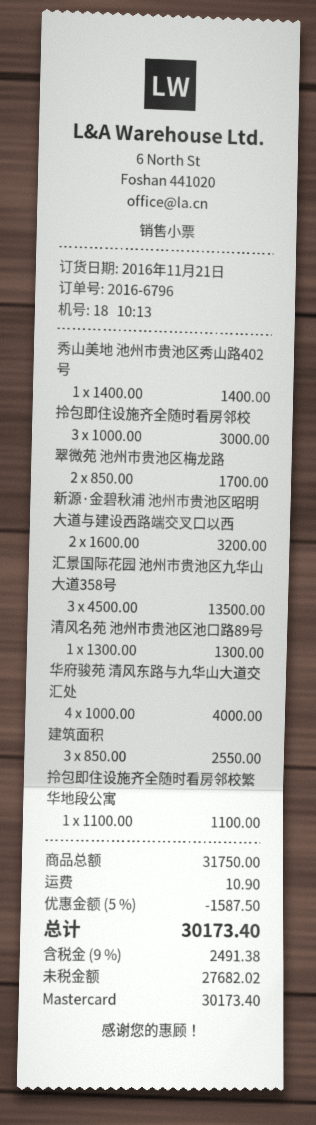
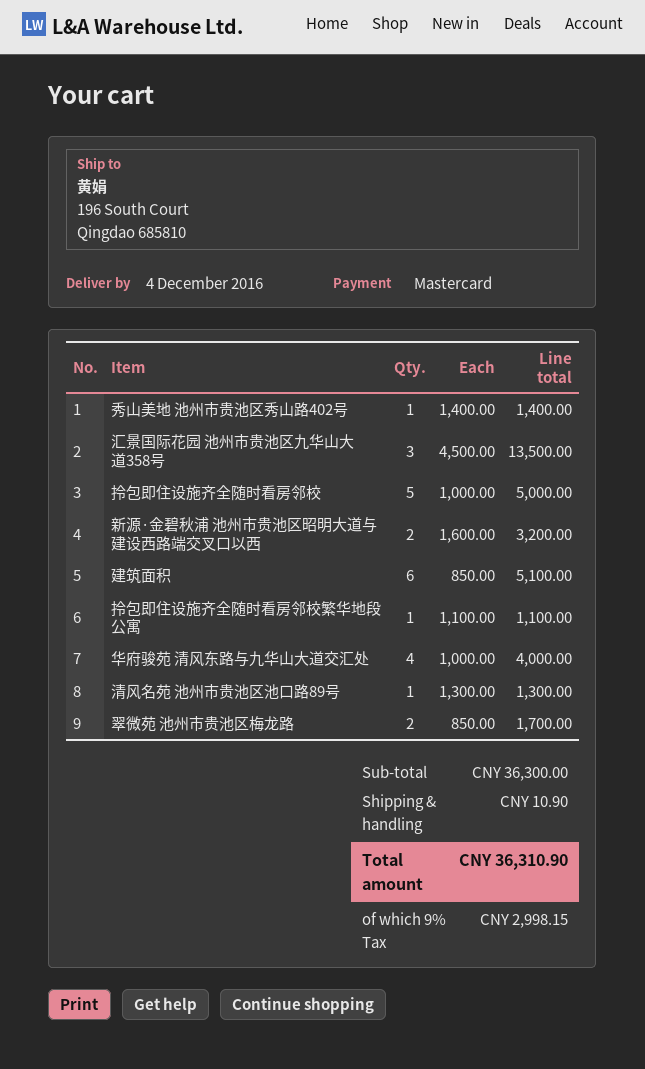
拎包即住设施齐全随时看房邻校: 3 x 1000.00 = 3000.00 -> 5 x 1000.00 = 5000.00
建筑面积: 3 x 850.00 = 2550.00 -> 6 x 850.00 = 5100.00
subtotal: 31750.00 -> 36300.00
discount: 5% = 1587.50 -> none
tax: 9% = 2491.38 -> 9% = 2998.15
total: 30173.40 -> 36310.90

